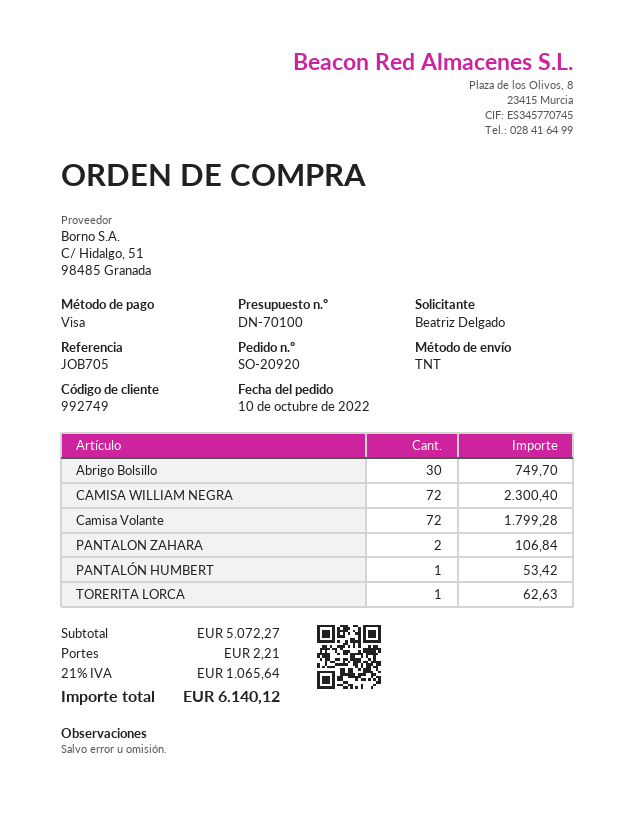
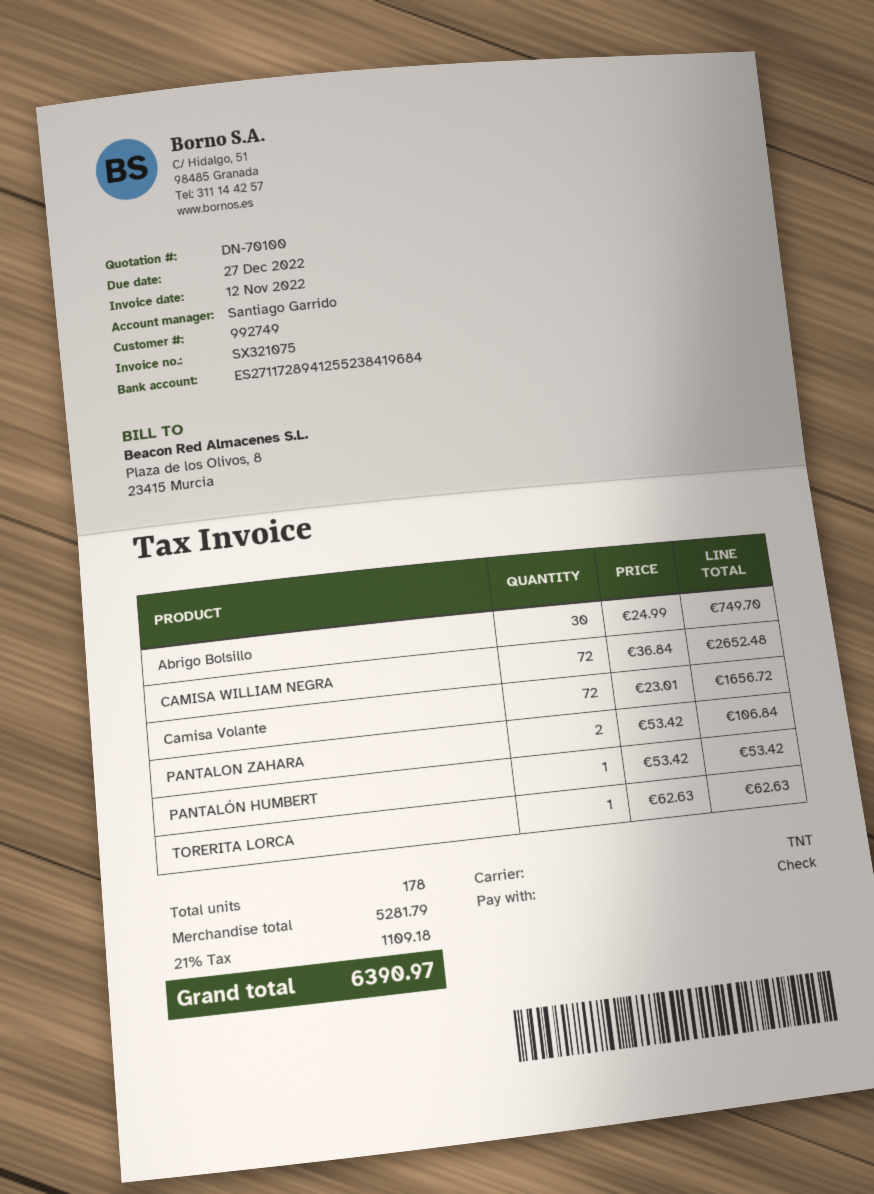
payment method: Visa -> cheque
CAMISA WILLIAM NEGRA: 72 for 2300.40 -> 72 for 2652.48
Camisa Volante: 72 for 1799.28 -> 72 for 1656.72
subtotal: 5072.27 -> 5281.79
shipping: 2.21 -> none
tax: 21% = 1065.64 -> 21% = 1109.18
total: 6140.12 -> 6390.97

